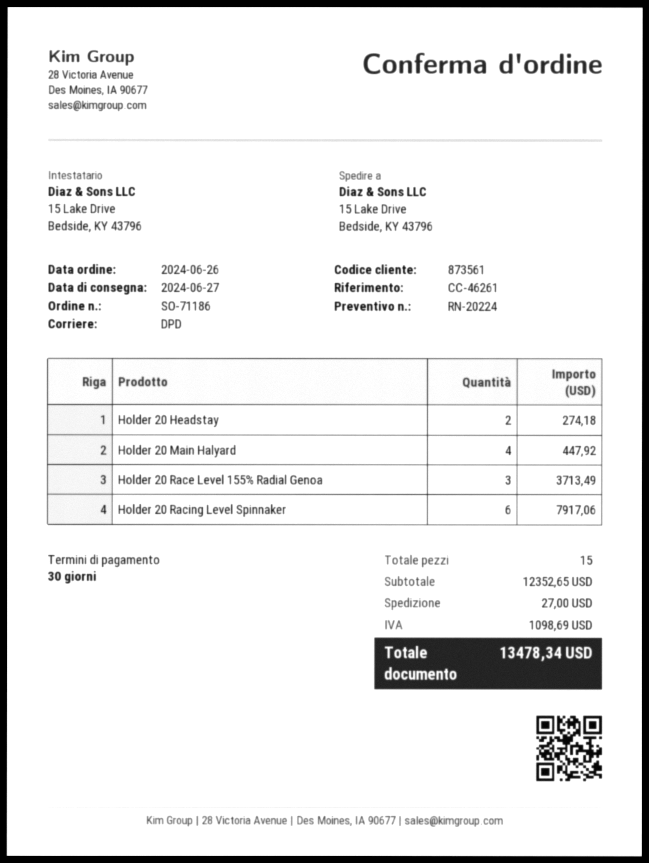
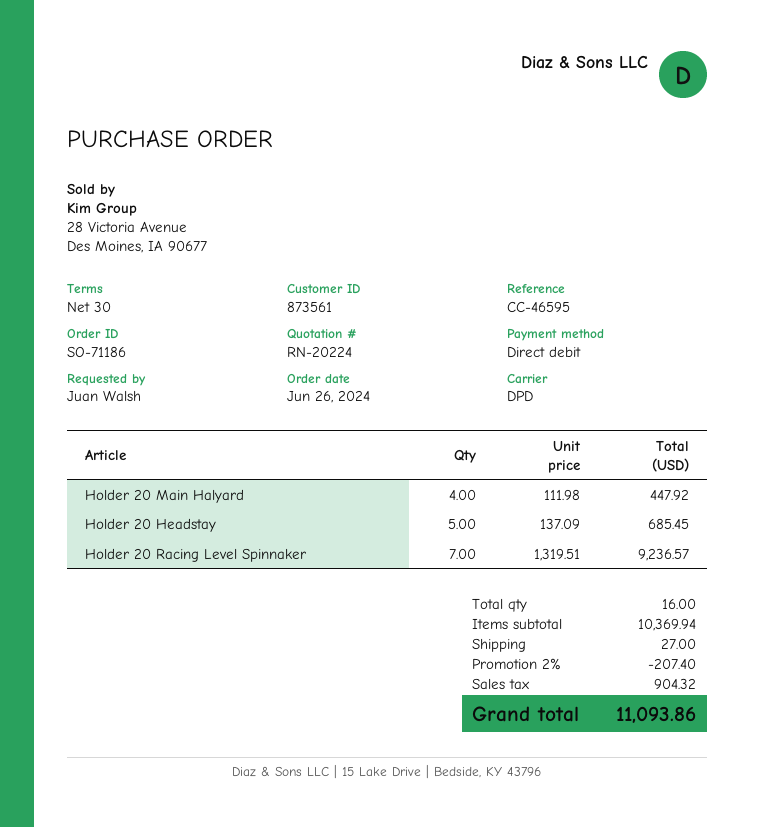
reference: CC-46261 -> CC-46595
Holder 20 Headstay: 2 for 274.18 -> 5 for 685.45
Holder 20 Race Level 155% Radial Genoa: 3 for 3713.49 -> none
Holder 20 Racing Level Spinnaker: 6 for 7917.06 -> 7 for 9236.57
total quantity: 15 -> 16
subtotal: 12352.65 -> 10369.94
discount: none -> 2% = 207.40
tax: 1098.69 -> 904.32
total: 13478.34 -> 11093.86

